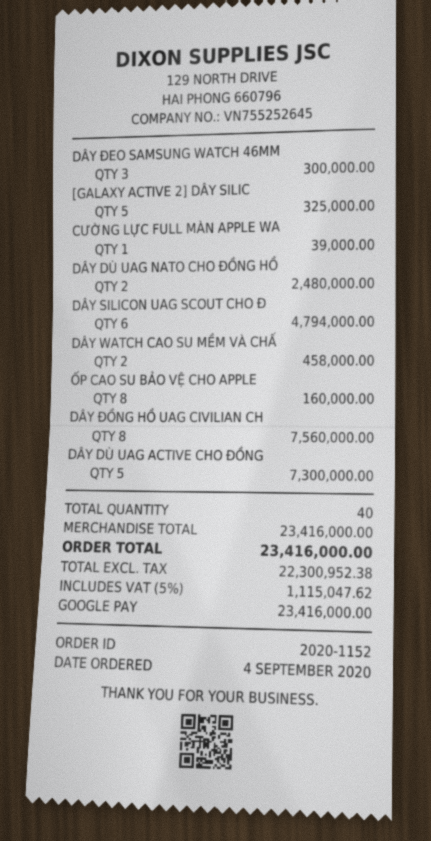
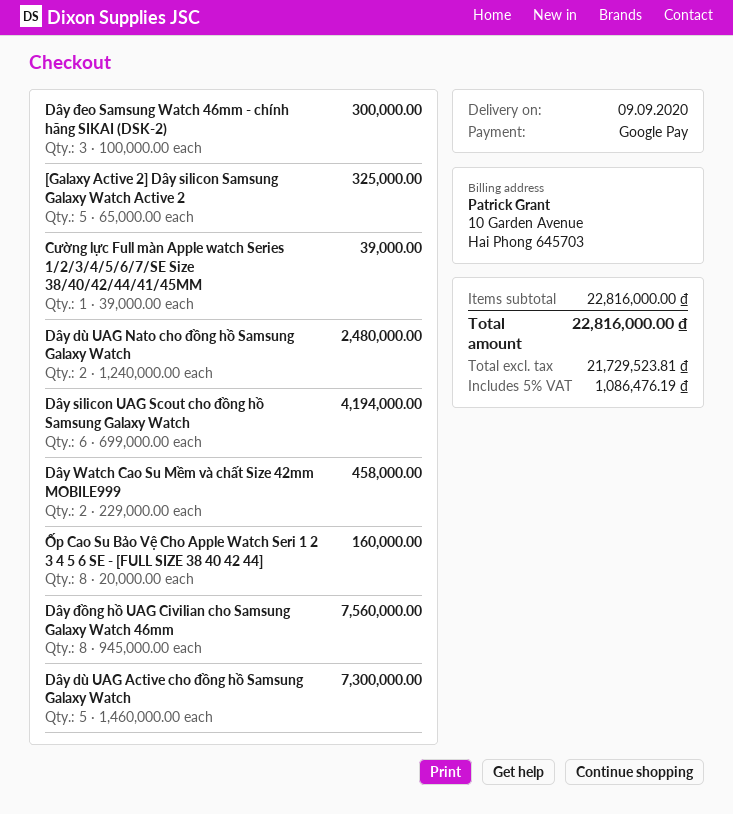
DÂY SILICON UAG SCOUT CHO Đ: 6 for 4794000.00 -> 6 for 4194000.00
subtotal: 23416000.00 -> 22816000.00
net: 22300952.38 -> 21729523.81
tax: 5% = 1115047.62 -> 5% = 1086476.19
total: 23416000.00 -> 22816000.00

